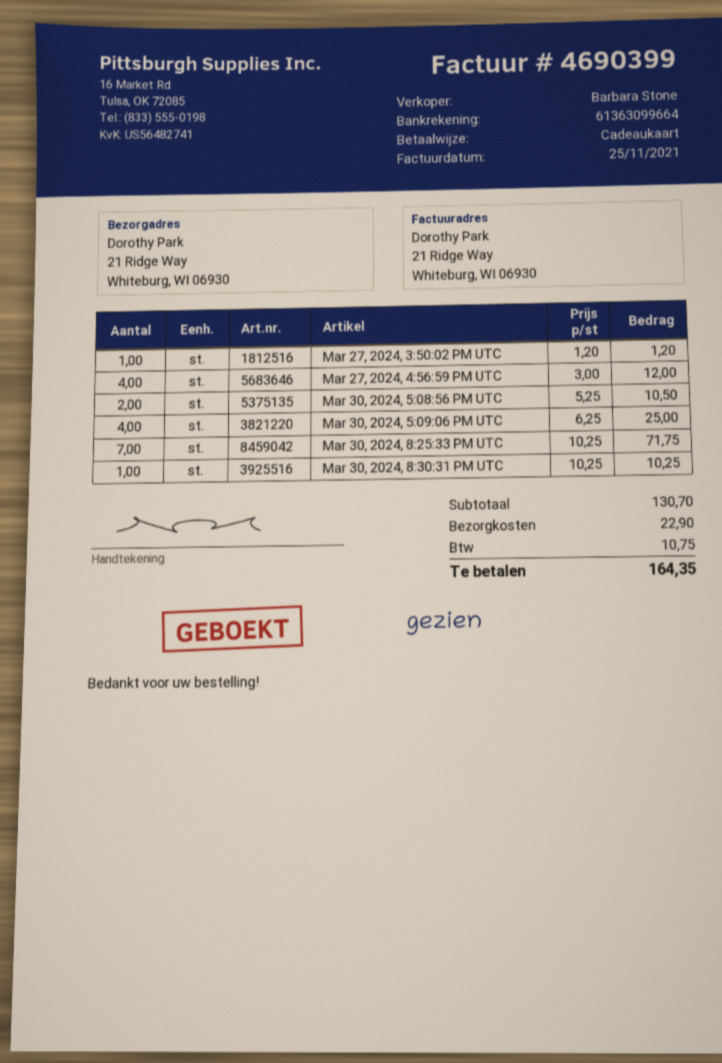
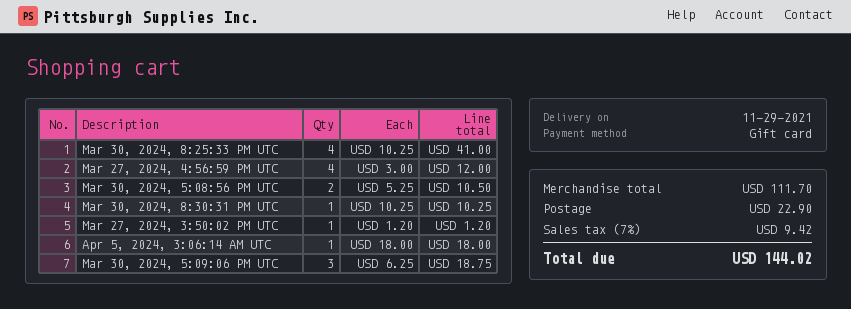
Mar 30, 2024, 5:09:06 PM UTC: 4 x 6.25 = 25.00 -> 3 x 6.25 = 18.75
Mar 30, 2024, 8:25:33 PM UTC: 7 x 10.25 = 71.75 -> 4 x 10.25 = 41.00
Apr 5, 2024, 3:06:14 AM UTC: none -> 1 x 18.00 = 18.00
subtotal: 130.70 -> 111.70
tax: 10.75 -> 9.42
total: 164.35 -> 144.02

